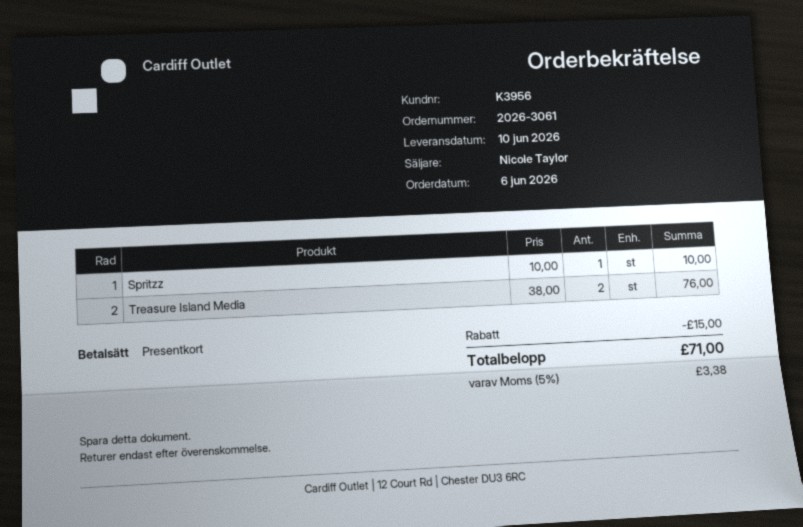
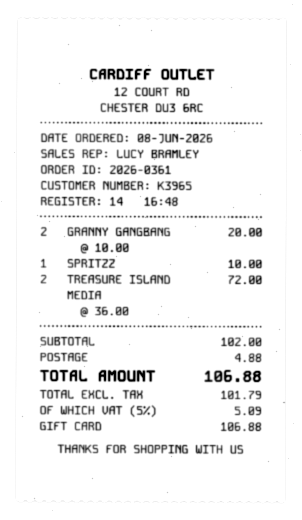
order number: 2026-3061 -> 2026-0361
order date: 2026-06-06 -> 2026-06-08
customer number: K3956 -> K3965
sales rep: Nicole Taylor -> LUCY BRAMLEY
Treasure Island Media: 2 x 38.00 = 76.00 -> 2 x 36.00 = 72.00
GRANNY GANGBANG: none -> 2 x 10.00 = 20.00
discount: 15.00 -> none
shipping: none -> 4.88
tax: 5% = 3.38 -> 5% = 5.09
total: 71.00 -> 106.88

